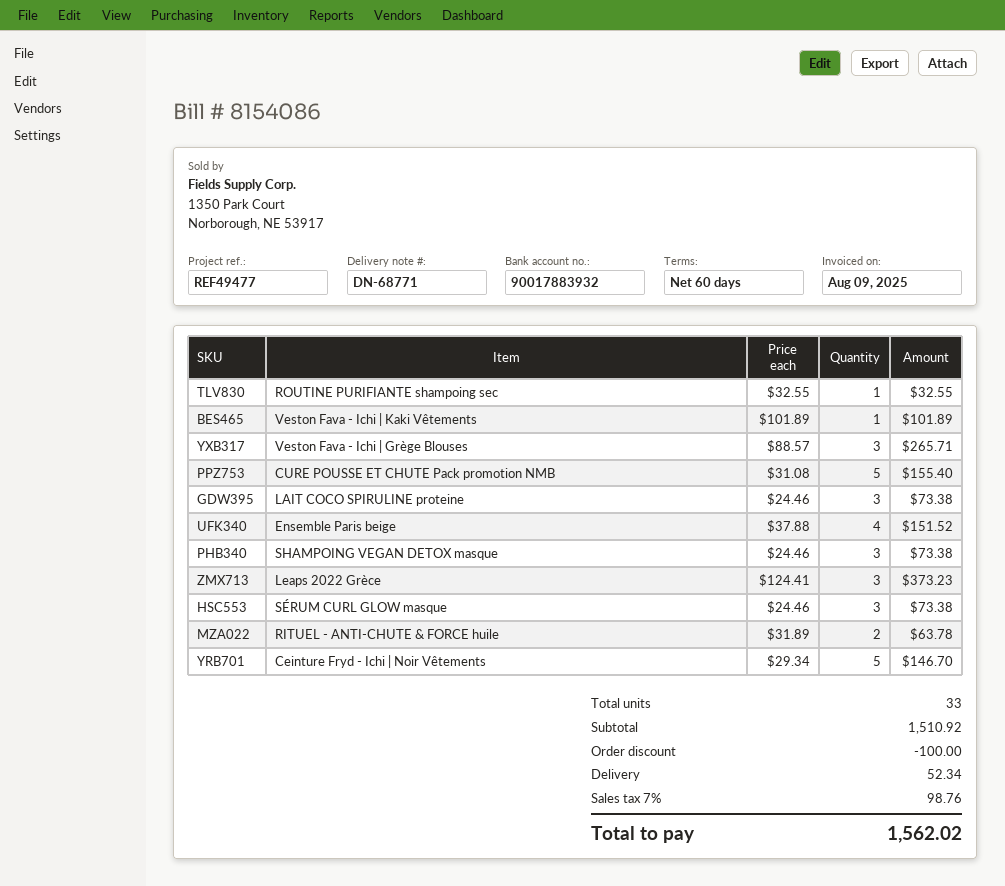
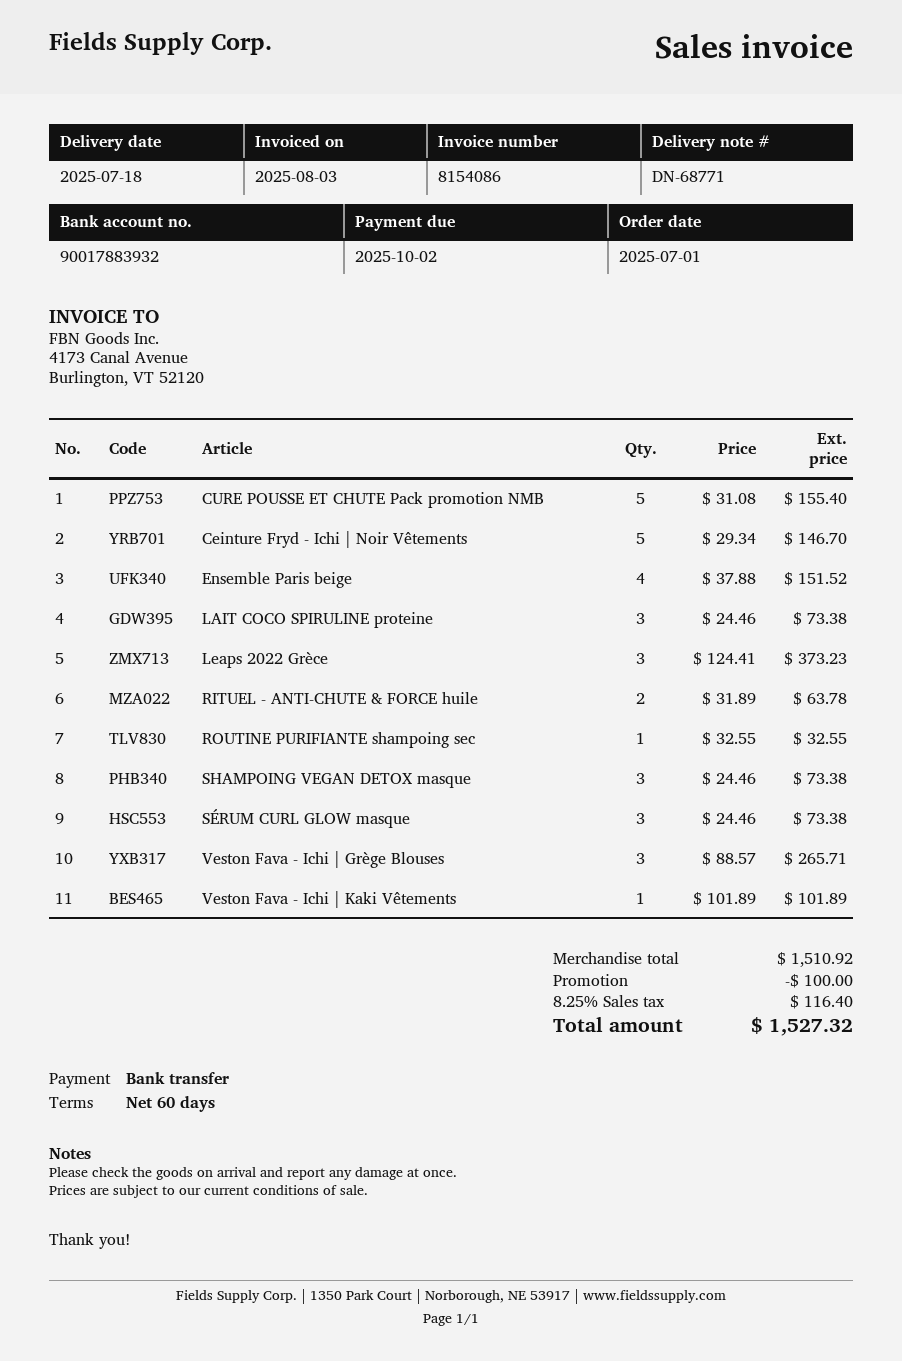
invoice date: 2025-08-09 -> 2025-08-03
shipping: 52.34 -> none
tax: 7% = 98.76 -> 8.25% = 116.40
total: 1562.02 -> 1527.32

